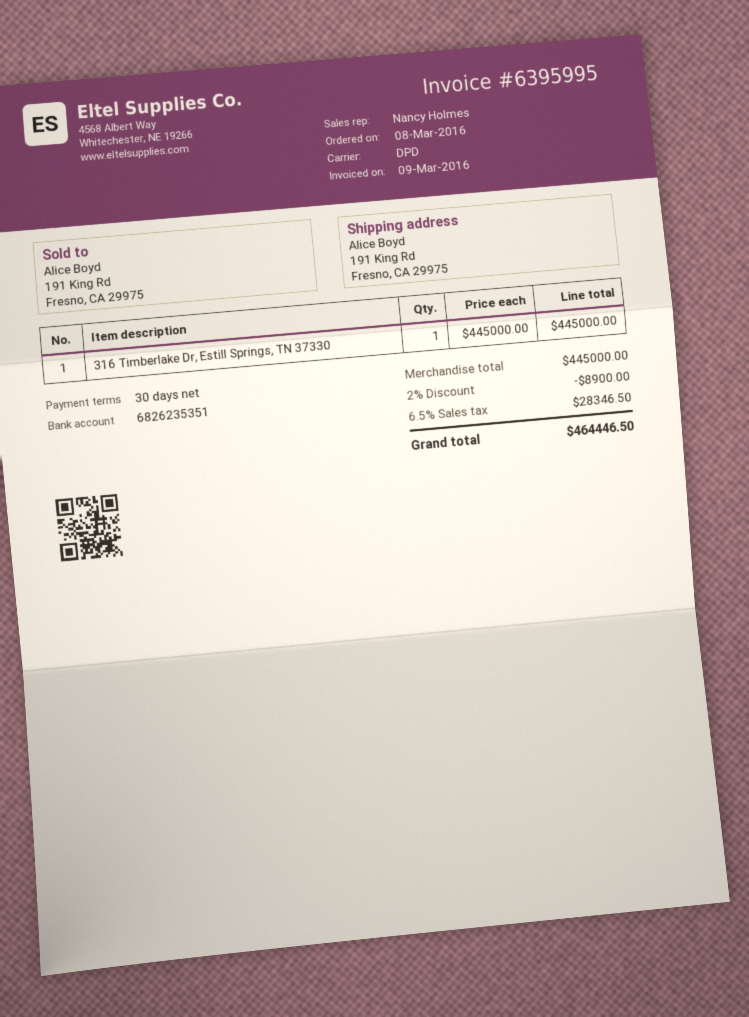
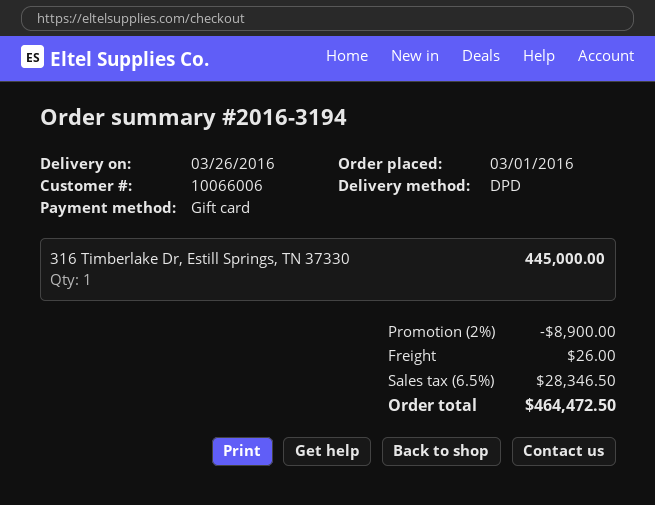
order date: 2016-03-08 -> 2016-03-01
shipping: none -> 26.00
total: 464446.50 -> 464472.50

